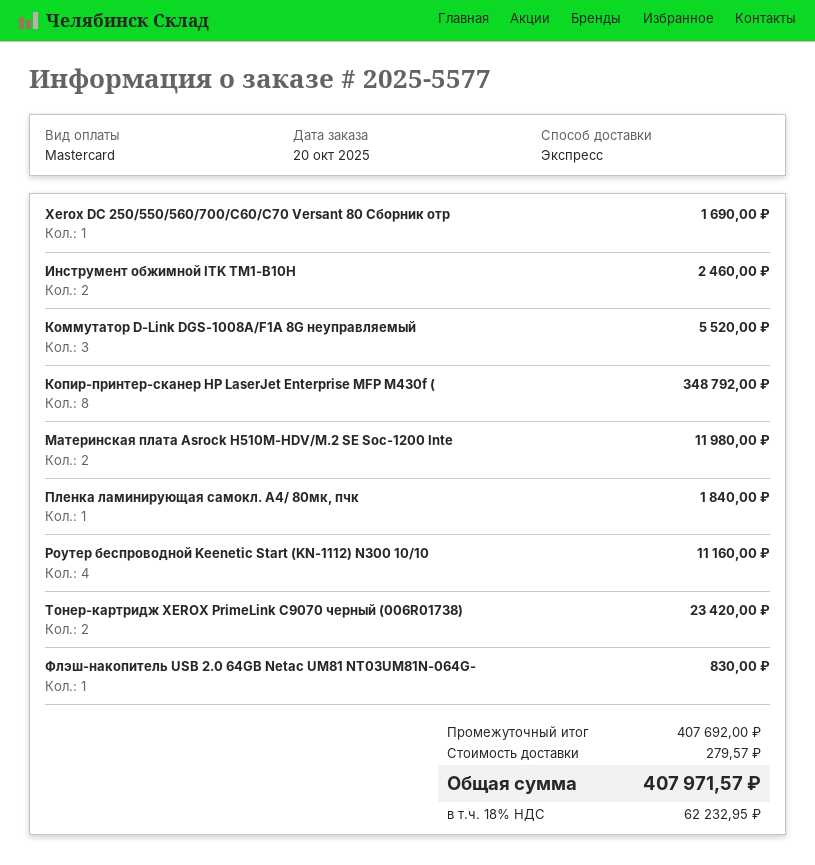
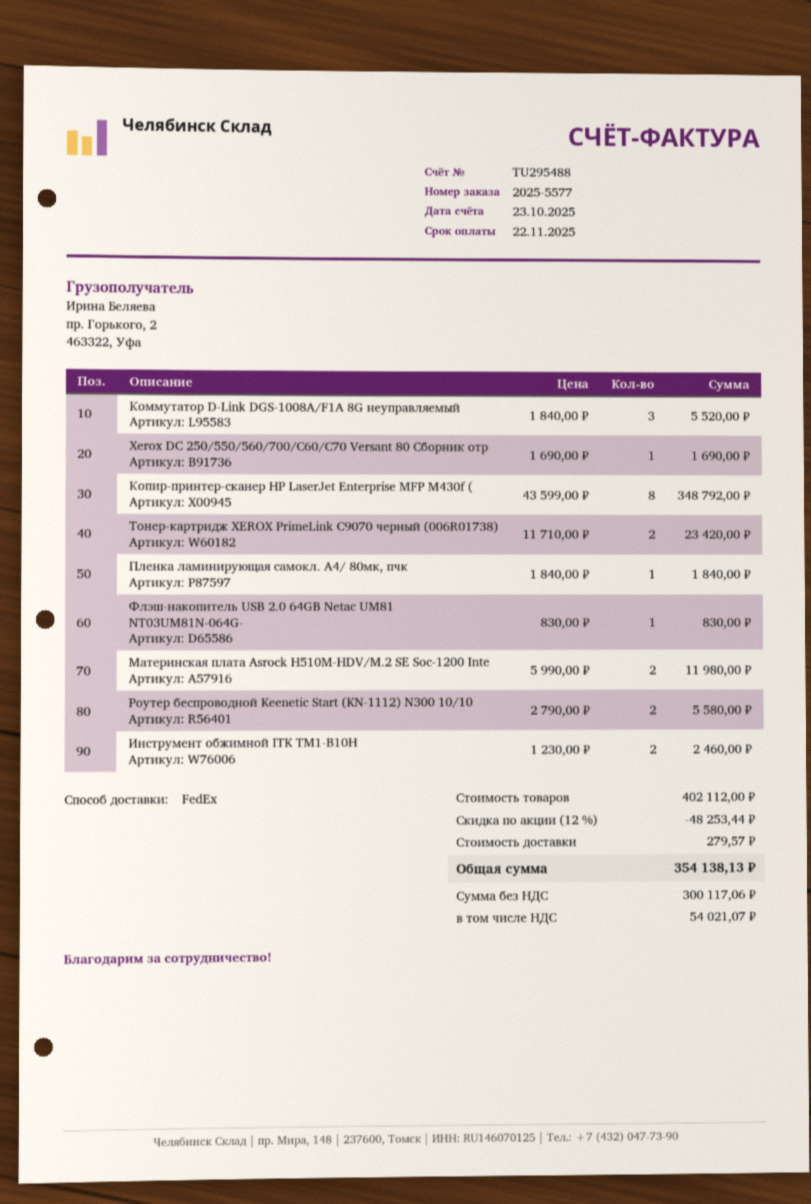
shipping method: express -> FedEx
Роутер беспроводной Keenetic Start (KN-1112) N300 10/10: 4 for 11160.00 -> 2 for 5580.00
subtotal: 407692.00 -> 402112.00
discount: none -> 12% = 48253.44
tax: 62232.95 -> 54021.07
total: 407971.57 -> 354138.13

